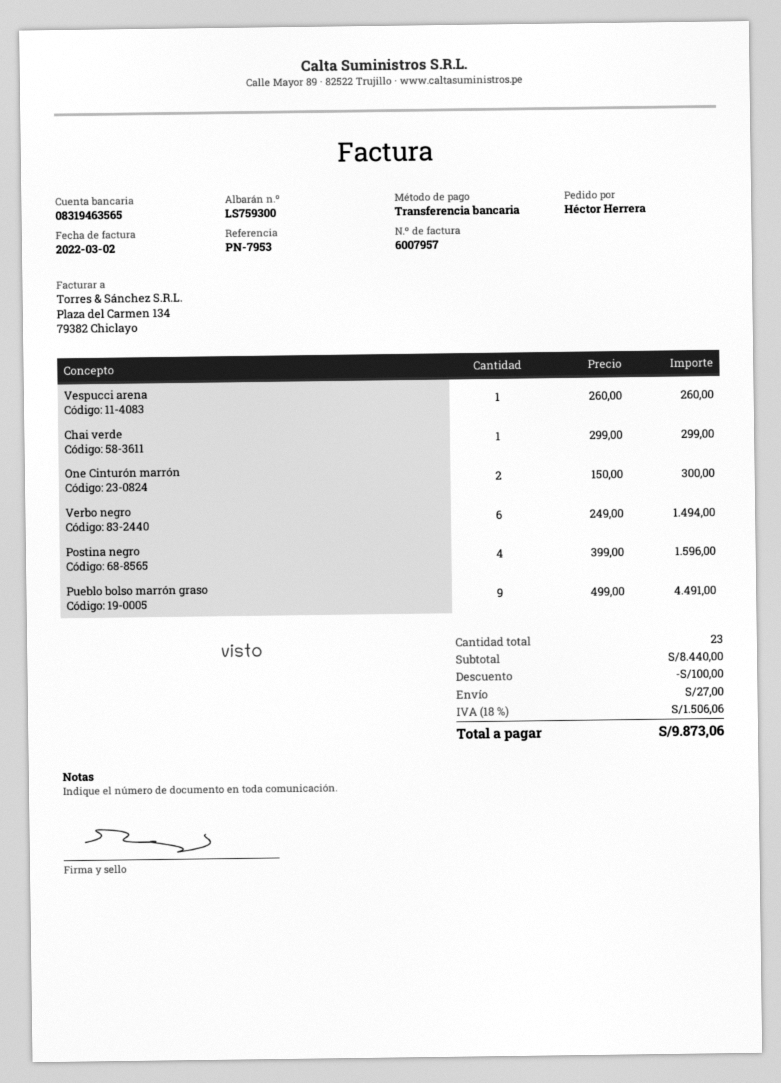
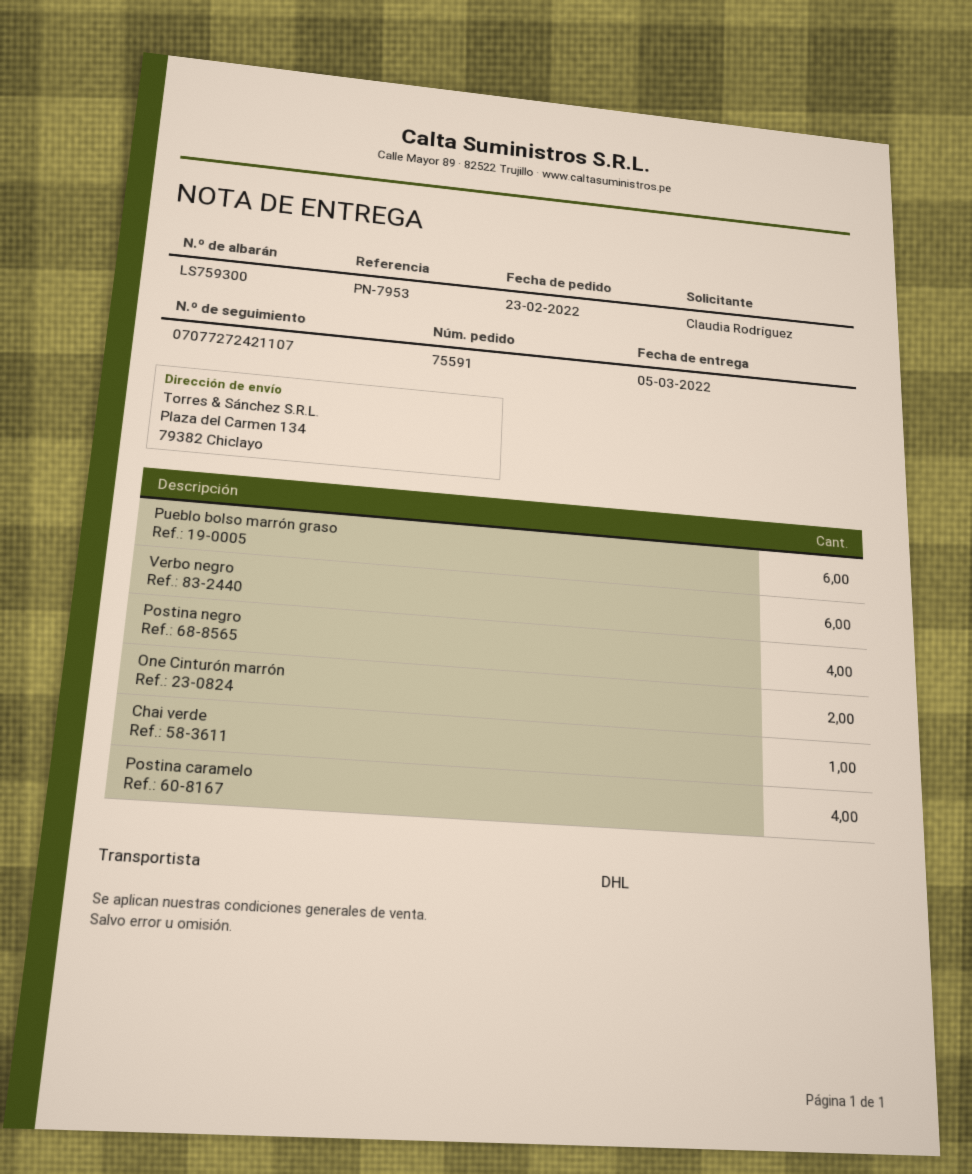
ordered by: Héctor Herrera -> Claudia Rodríguez
Vespucci arena: 1 -> none
Pueblo bolso marrón graso: 9 -> 6
Postina caramelo: none -> 4

